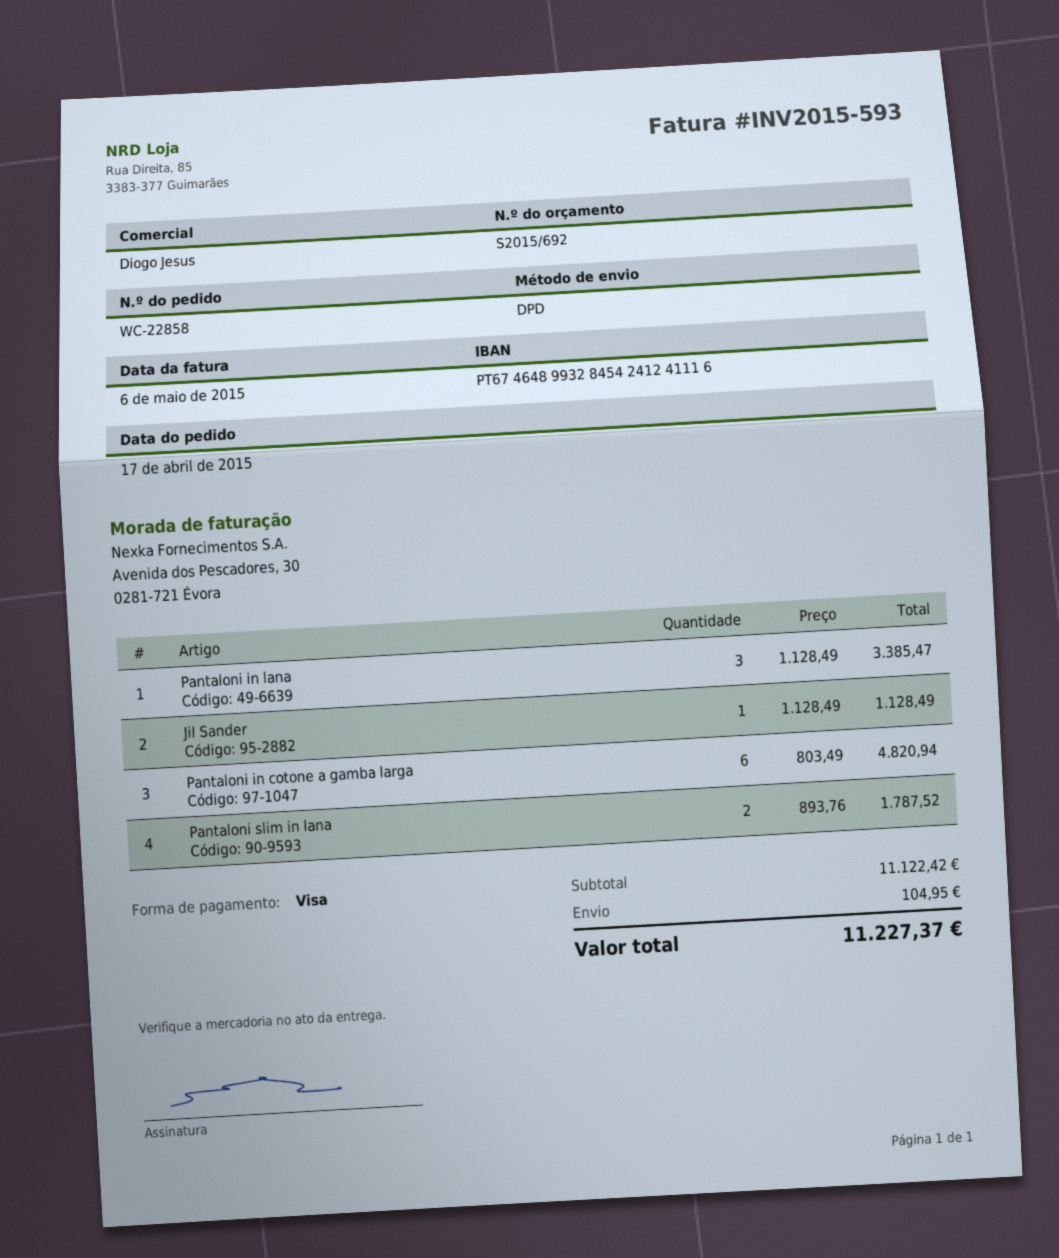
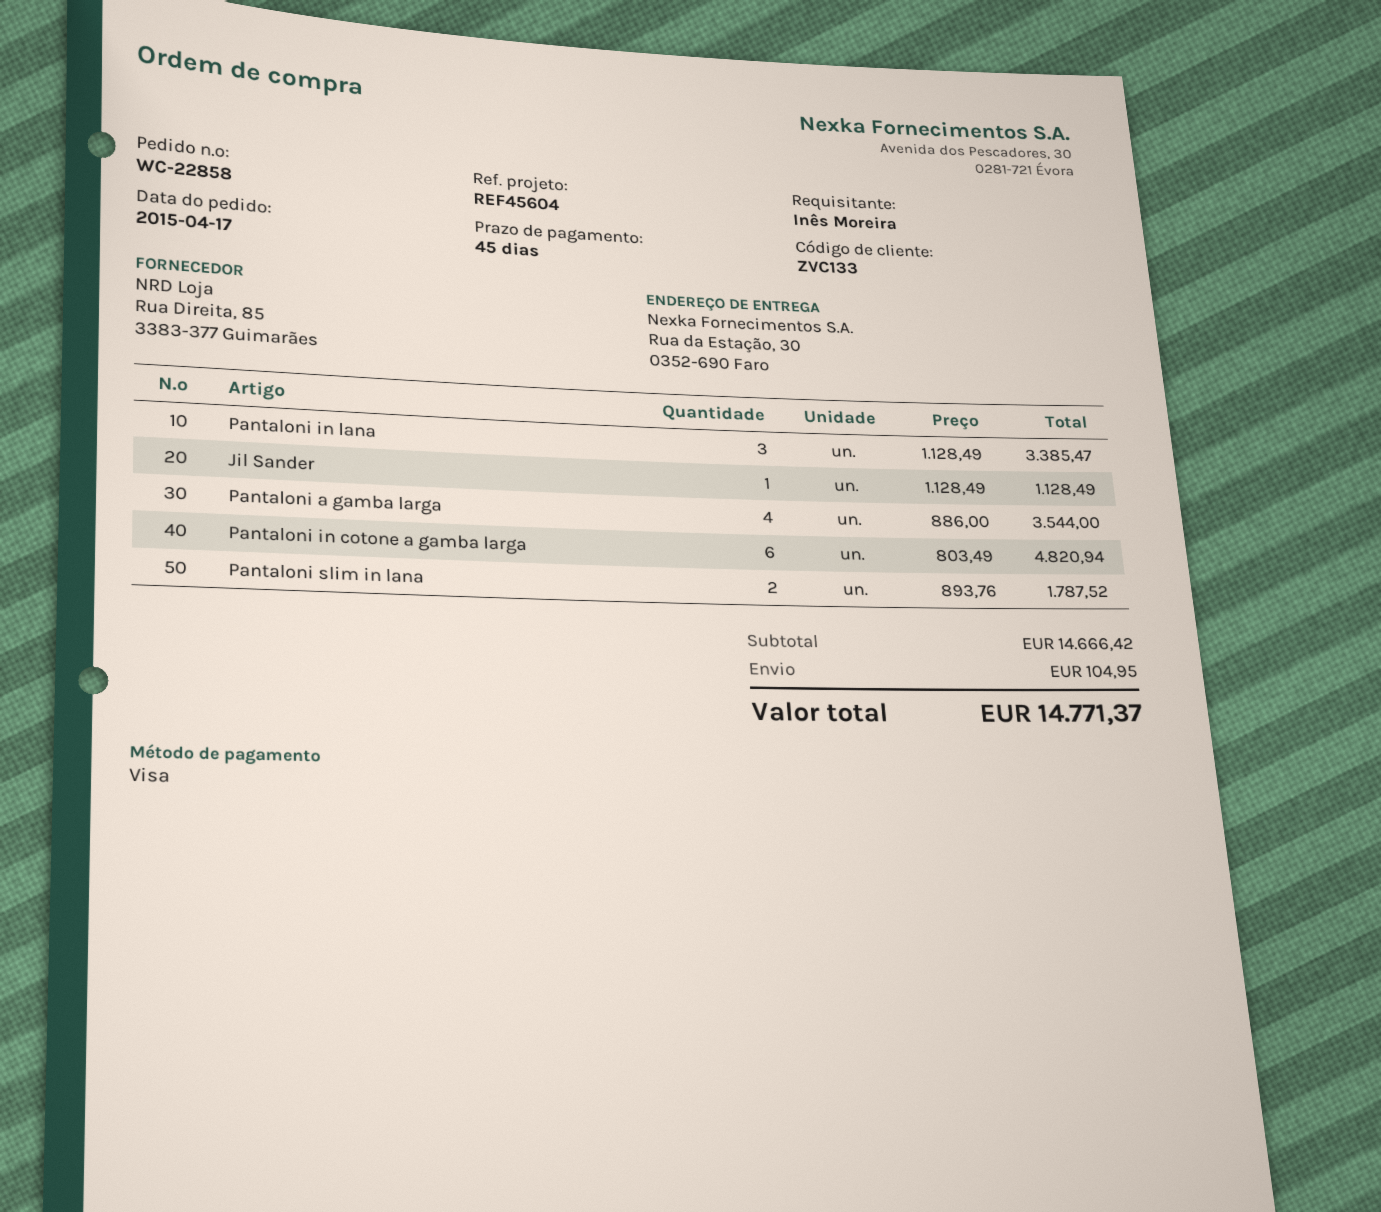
Pantaloni a gamba larga: none -> 4 x 886.00 = 3544.00
subtotal: 11122.42 -> 14666.42
total: 11227.37 -> 14771.37

